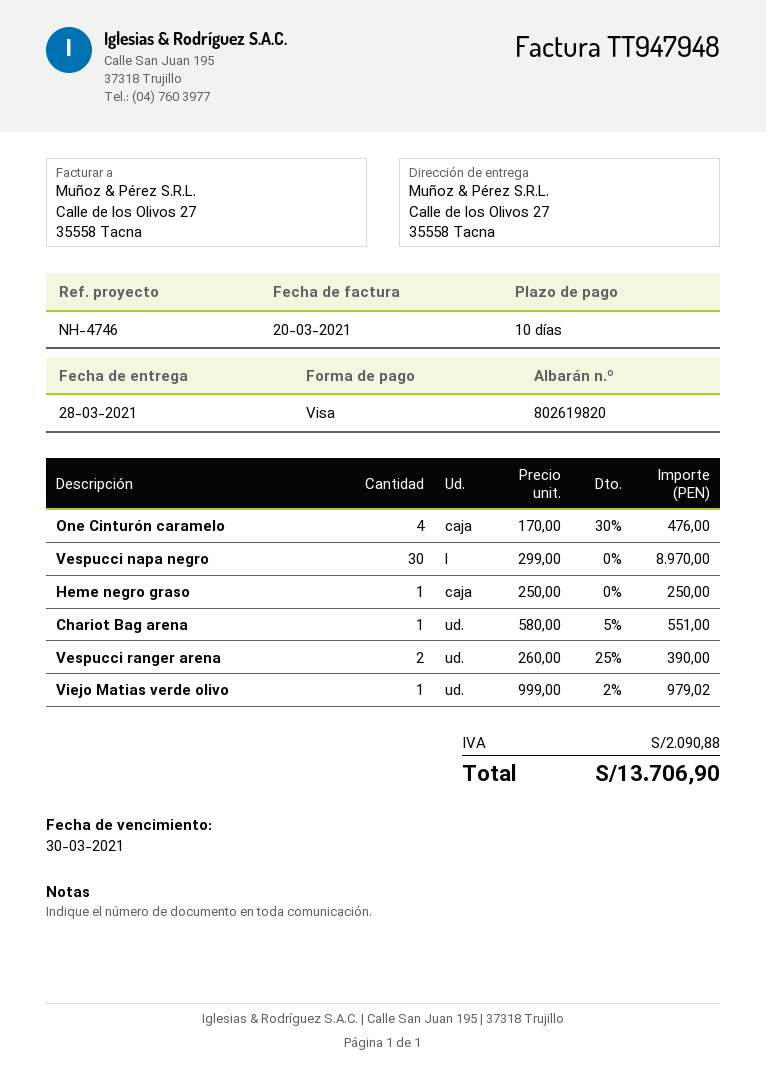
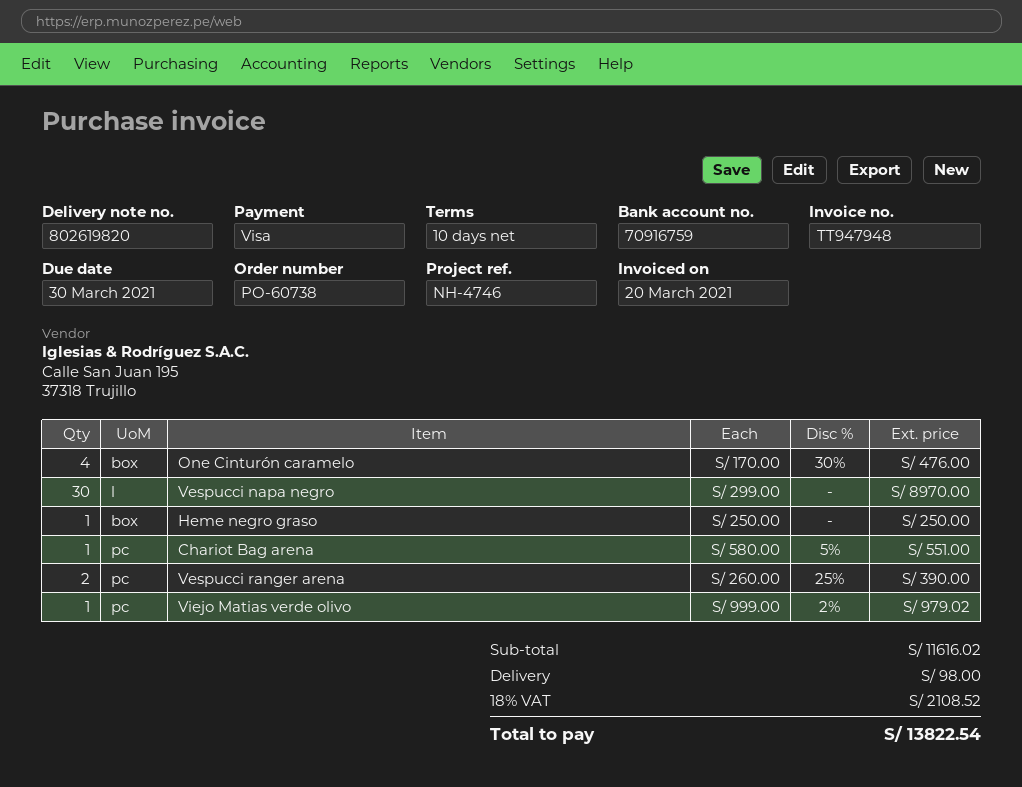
shipping: none -> 98.00
tax: 2090.88 -> 2108.52
total: 13706.90 -> 13822.54

